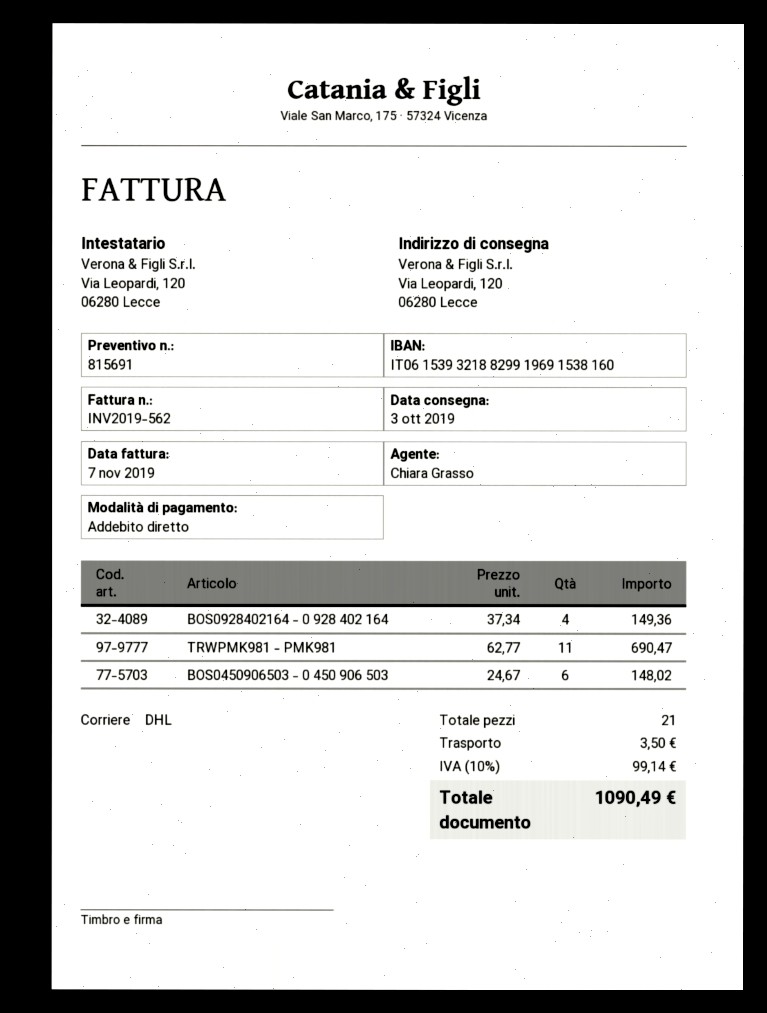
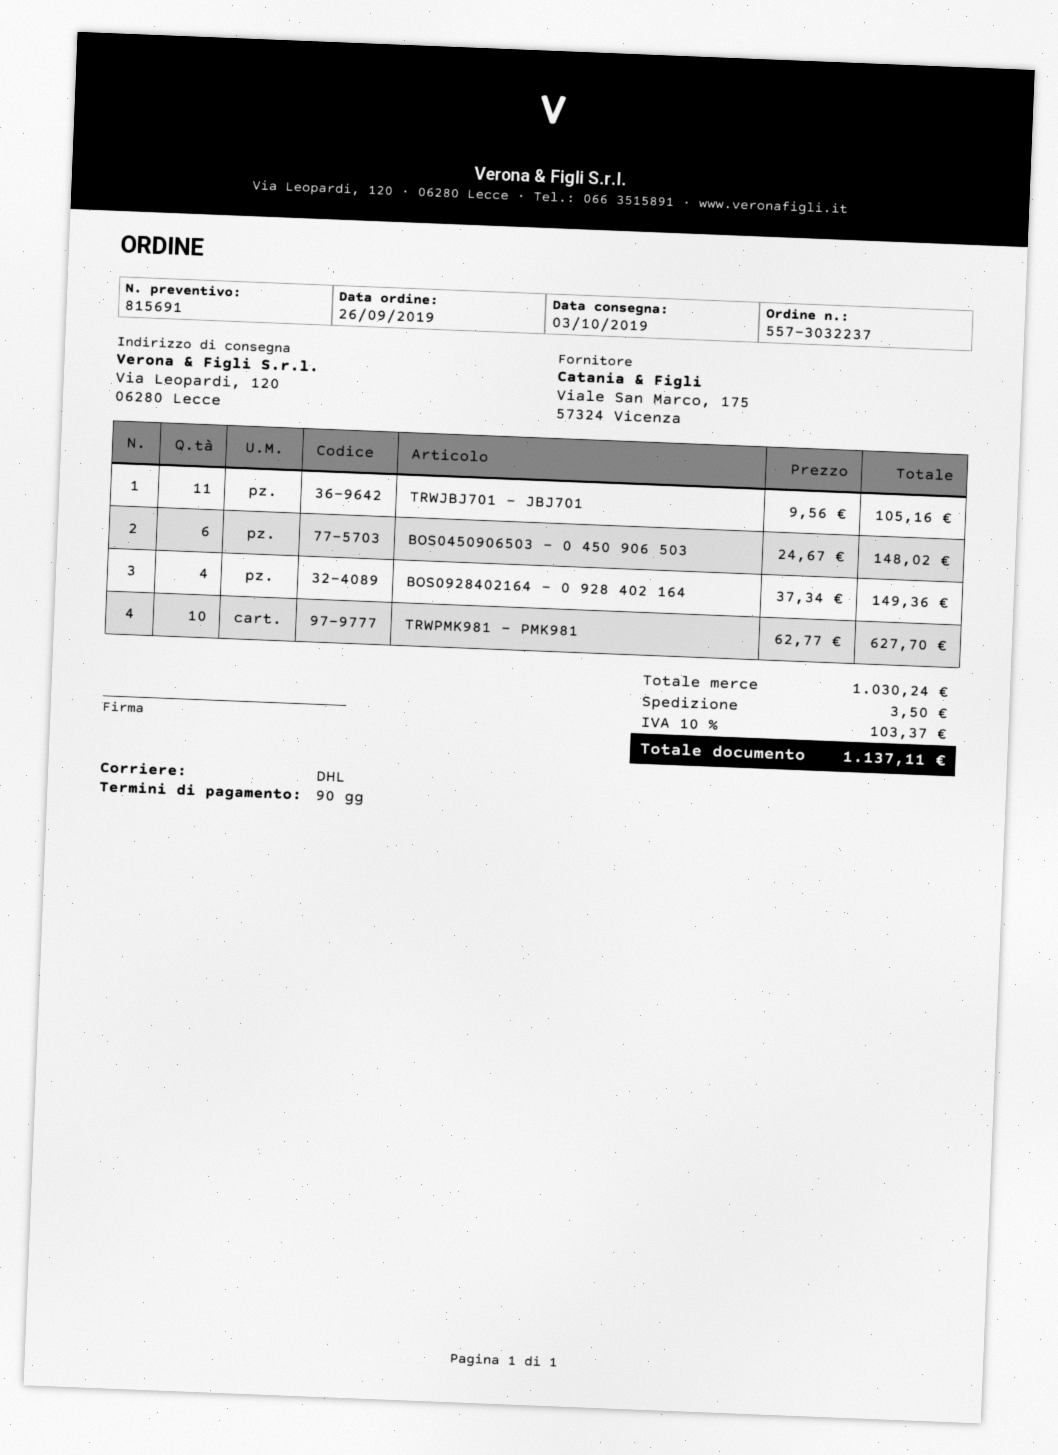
TRWPMK981 - PMK981: 11 x 62.77 = 690.47 -> 10 x 62.77 = 627.70
TRWJBJ701 - JBJ701: none -> 11 x 9.56 = 105.16
tax: 10% = 99.14 -> 10% = 103.37
total: 1090.49 -> 1137.11

